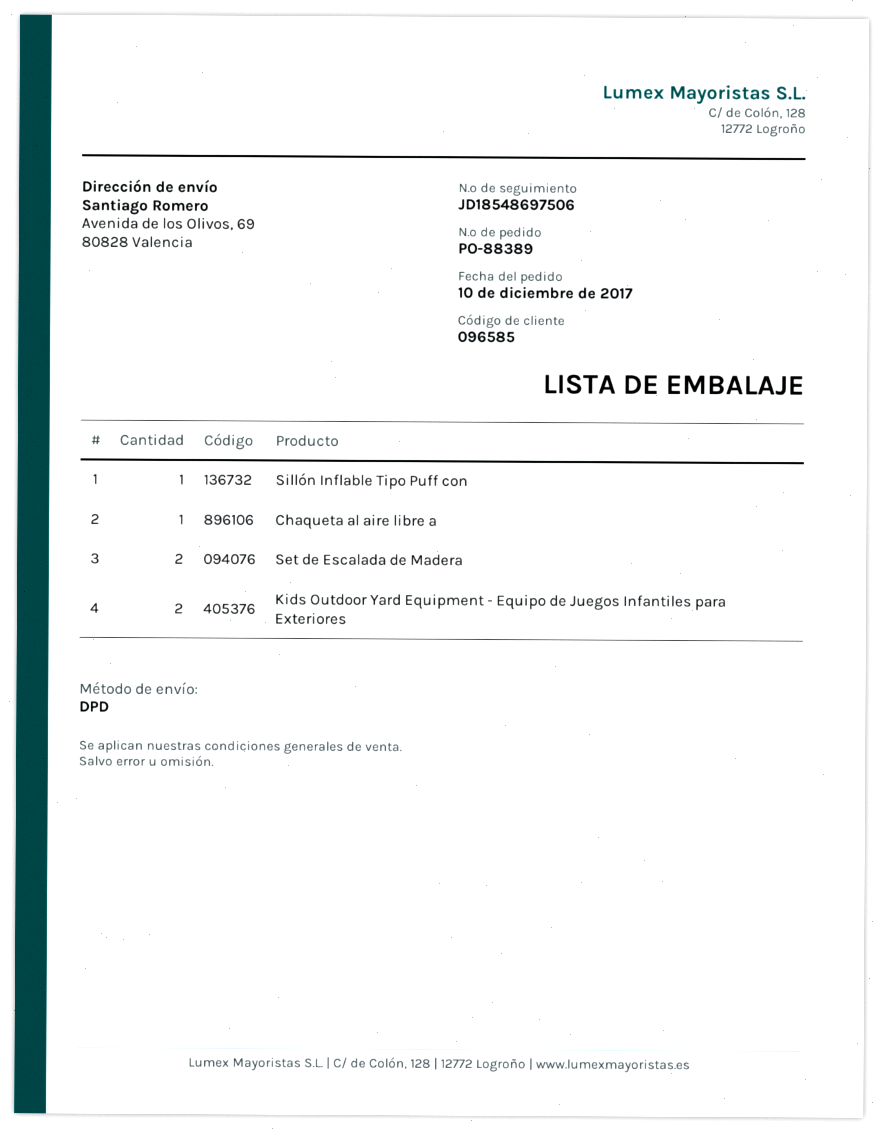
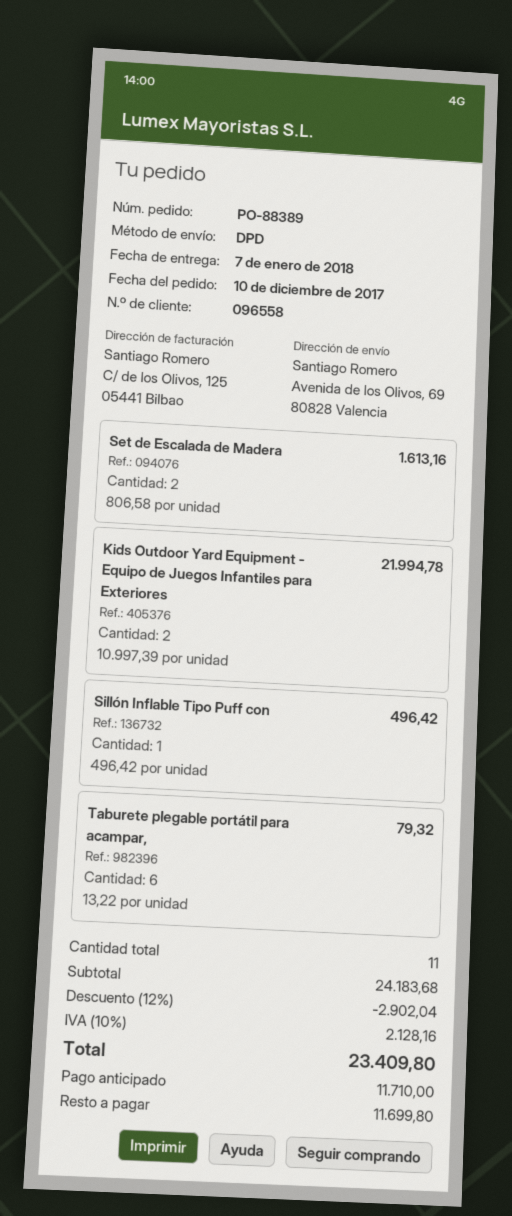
customer number: 096585 -> 096558
Chaqueta al aire libre a: 1 -> none
Taburete plegable portátil para acampar,: none -> 6

